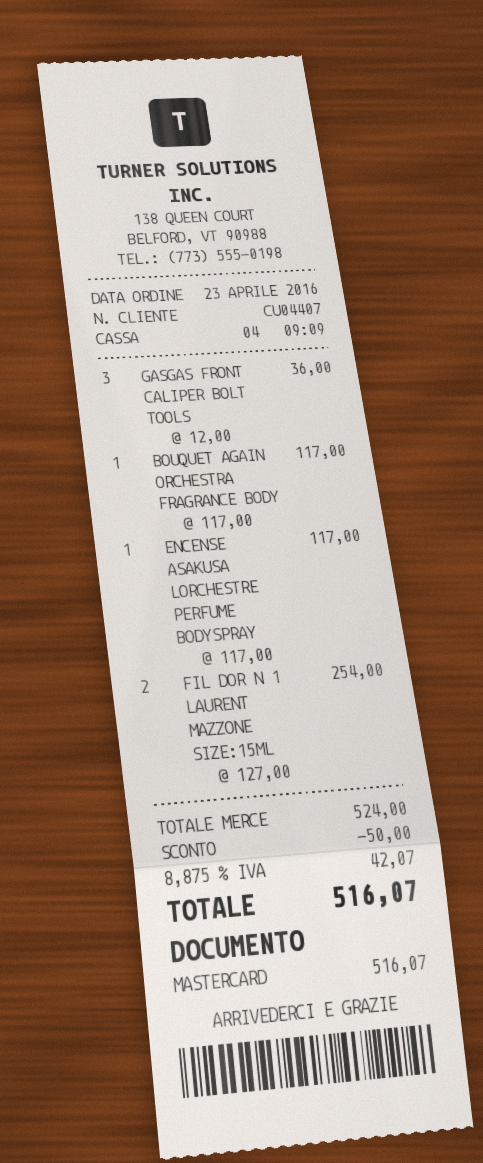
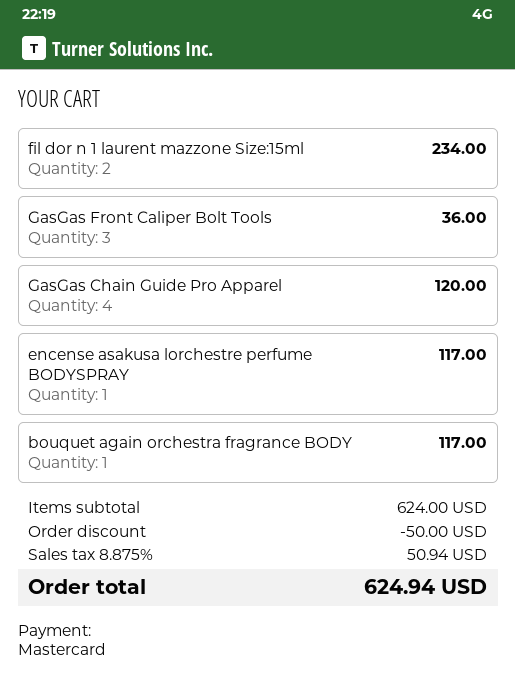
FIL DOR N 1 LAURENT MAZZONE SIZE:15ML: 2 for 254.00 -> 2 for 234.00
GasGas Chain Guide Pro Apparel: none -> 4 for 120.00
subtotal: 524.00 -> 624.00
tax: 8.875% = 42.07 -> 8.875% = 50.94
total: 516.07 -> 624.94

